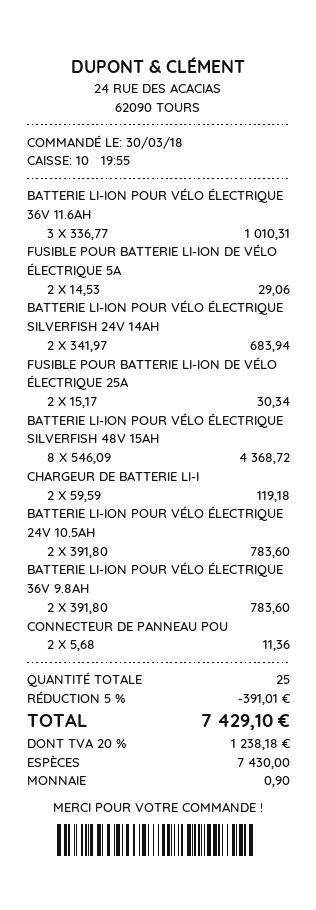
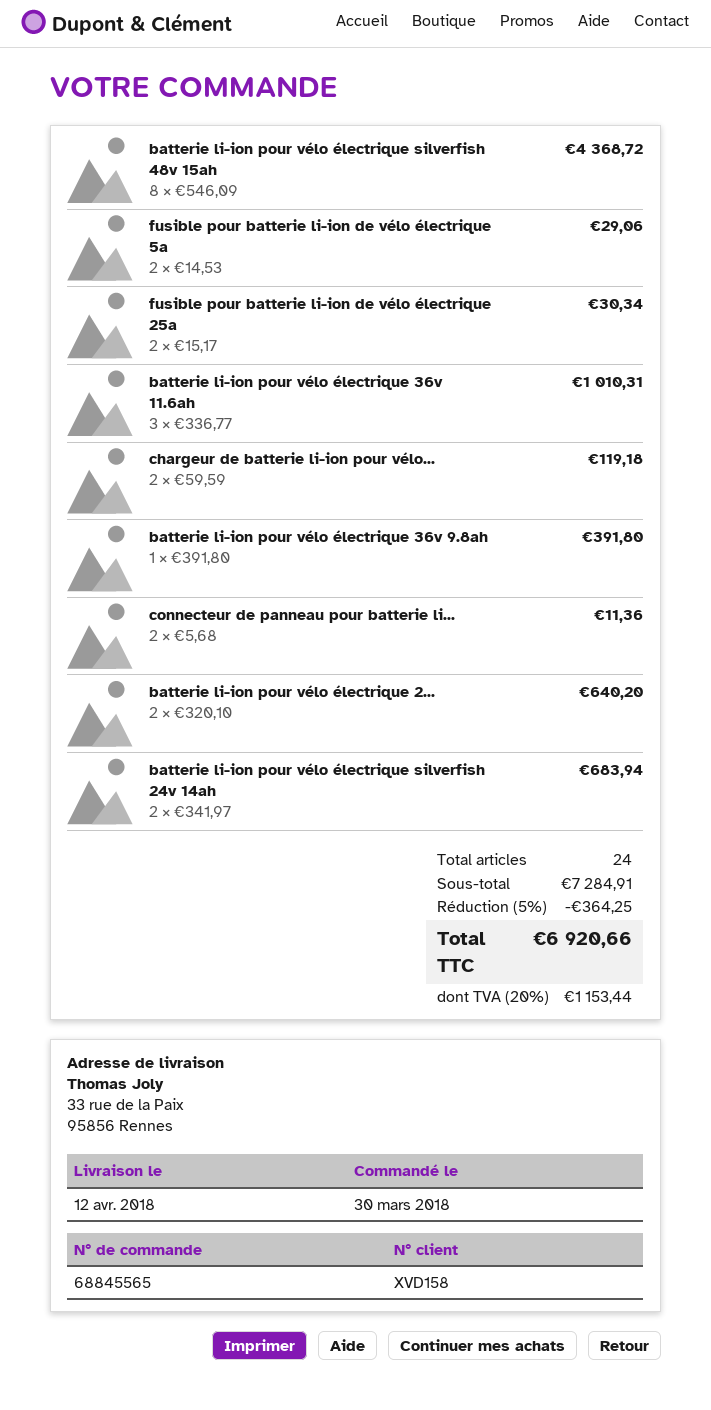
BATTERIE LI-ION POUR VÉLO ÉLECTRIQUE 24V 10.5AH: 2 x 391.80 = 783.60 -> 2 x 320.10 = 640.20
BATTERIE LI-ION POUR VÉLO ÉLECTRIQUE 36V 9.8AH: 2 x 391.80 = 783.60 -> 1 x 391.80 = 391.80
total quantity: 25 -> 24
discount: 5% = 391.01 -> 5% = 364.25
tax: 20% = 1238.18 -> 20% = 1153.44
total: 7429.10 -> 6920.66

